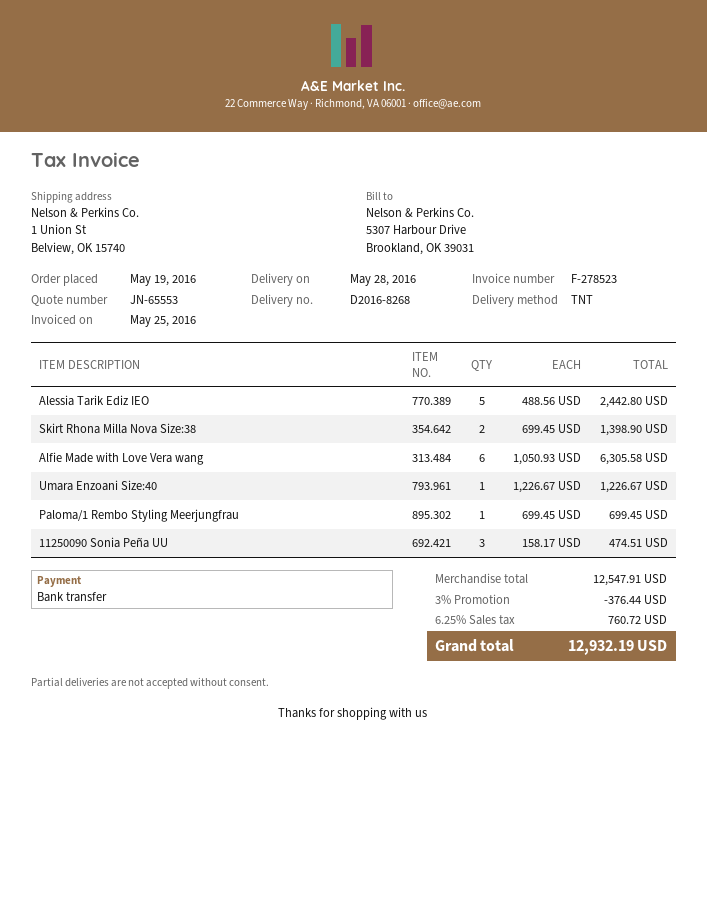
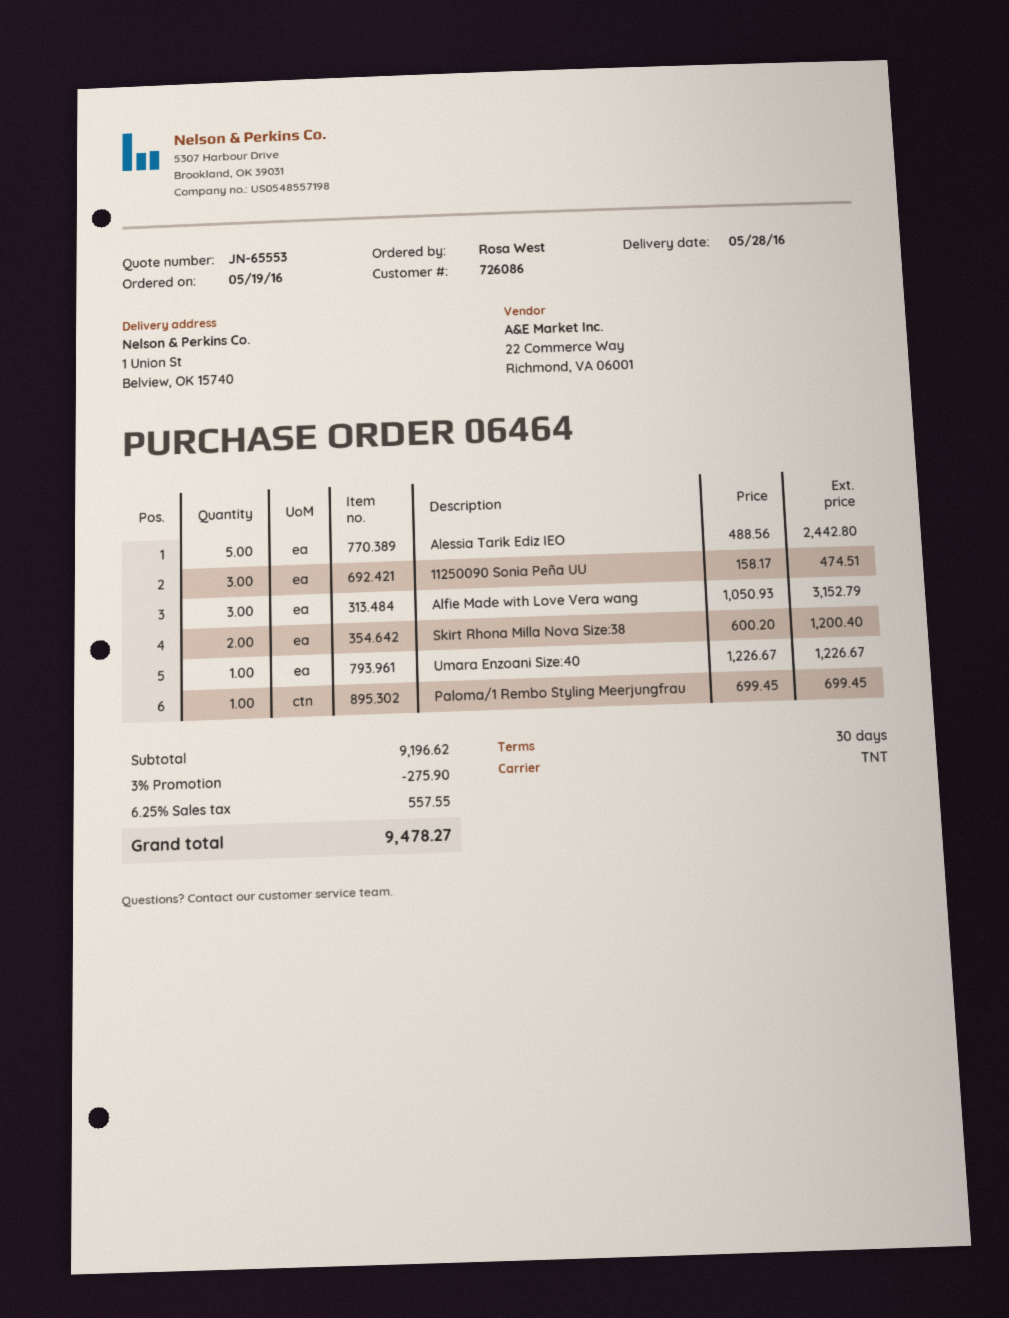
Skirt Rhona Milla Nova Size:38: 2 x 699.45 = 1398.90 -> 2 x 600.20 = 1200.40
Alfie Made with Love Vera wang: 6 x 1050.93 = 6305.58 -> 3 x 1050.93 = 3152.79
subtotal: 12547.91 -> 9196.62
discount: 3% = 376.44 -> 3% = 275.90
tax: 6.25% = 760.72 -> 6.25% = 557.55
total: 12932.19 -> 9478.27

